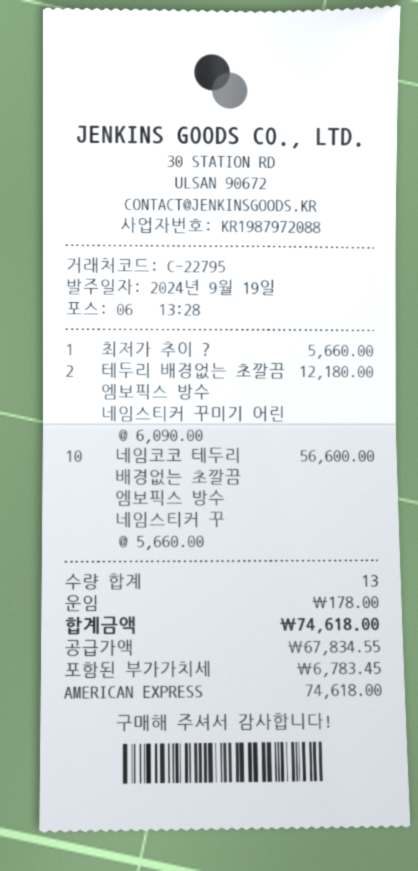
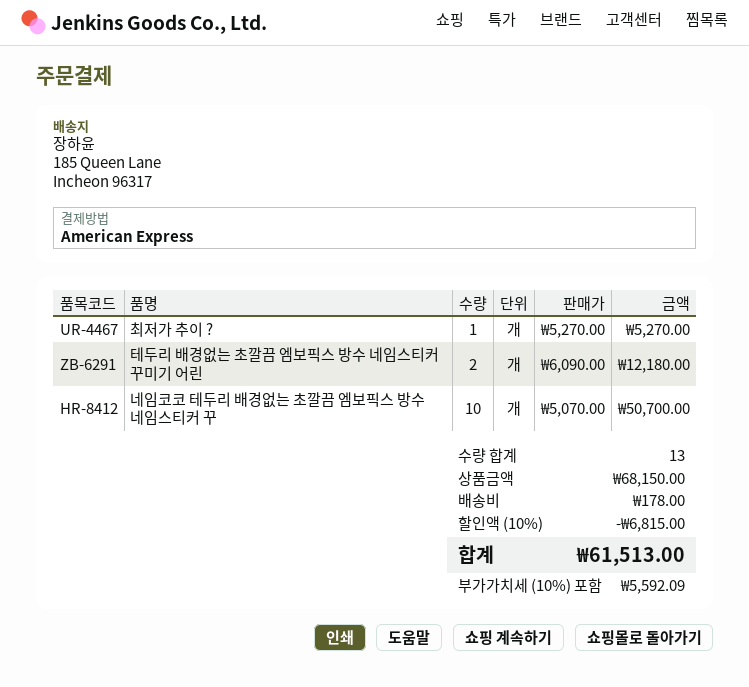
최저가 추이 ?: 1 x 5660.00 = 5660.00 -> 1 x 5270.00 = 5270.00
네임코코 테두리 배경없는 초깔끔 엠보픽스 방수 네임스티커 꾸: 10 x 5660.00 = 56600.00 -> 10 x 5070.00 = 50700.00
discount: none -> 10% = 6815.00
tax: 6783.45 -> 5592.09
total: 74618.00 -> 61513.00

